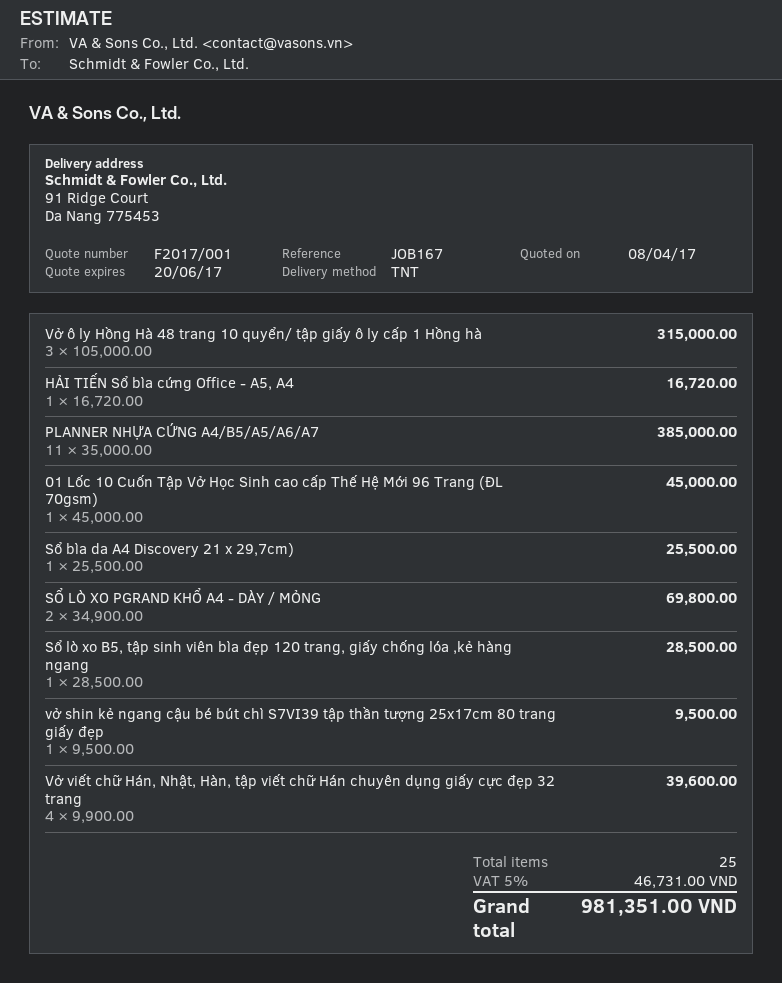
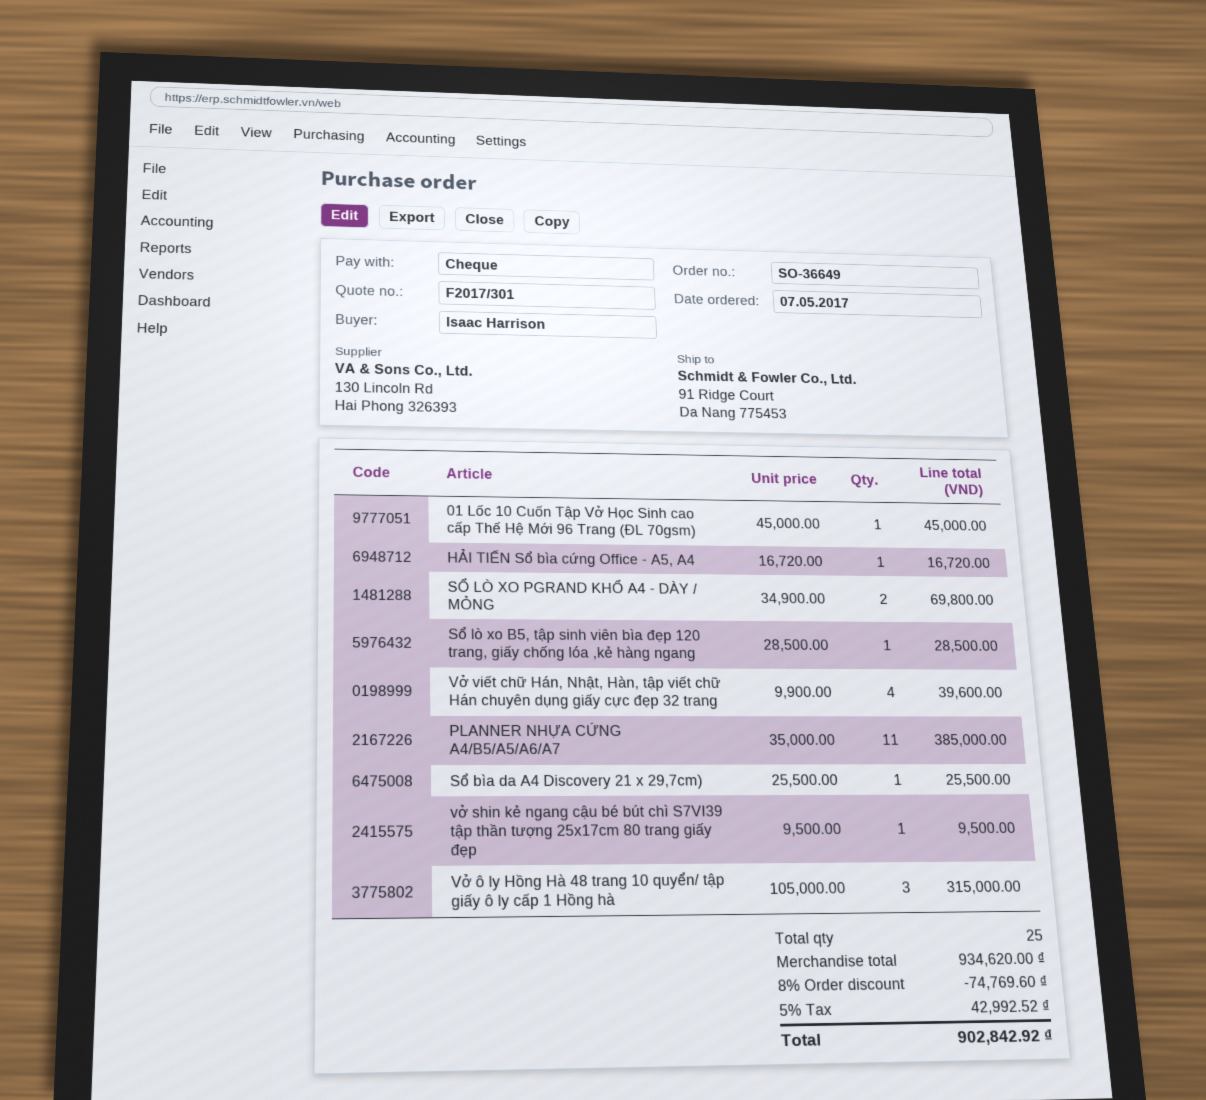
quote number: F2017/001 -> F2017/301
discount: none -> 8% = 74769.60
tax: 5% = 46731.00 -> 5% = 42992.52
total: 981351.00 -> 902842.92

